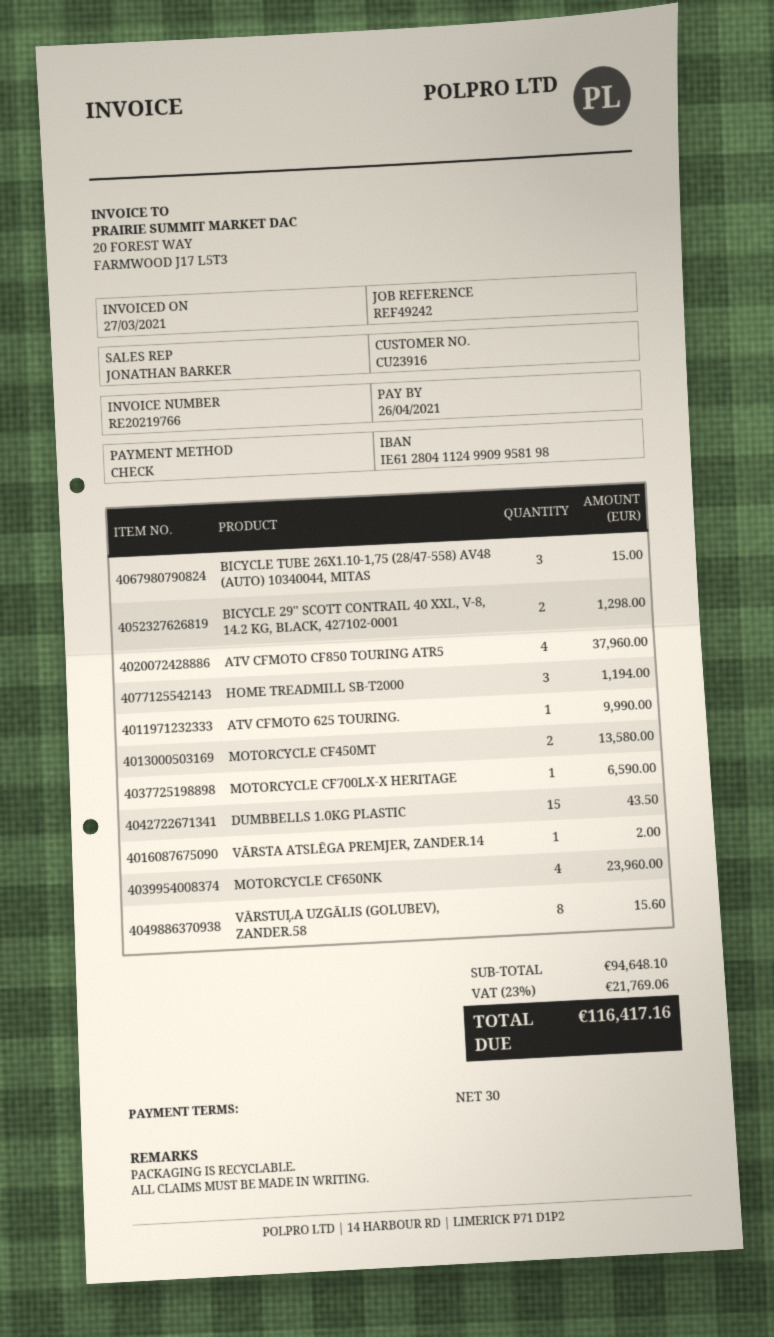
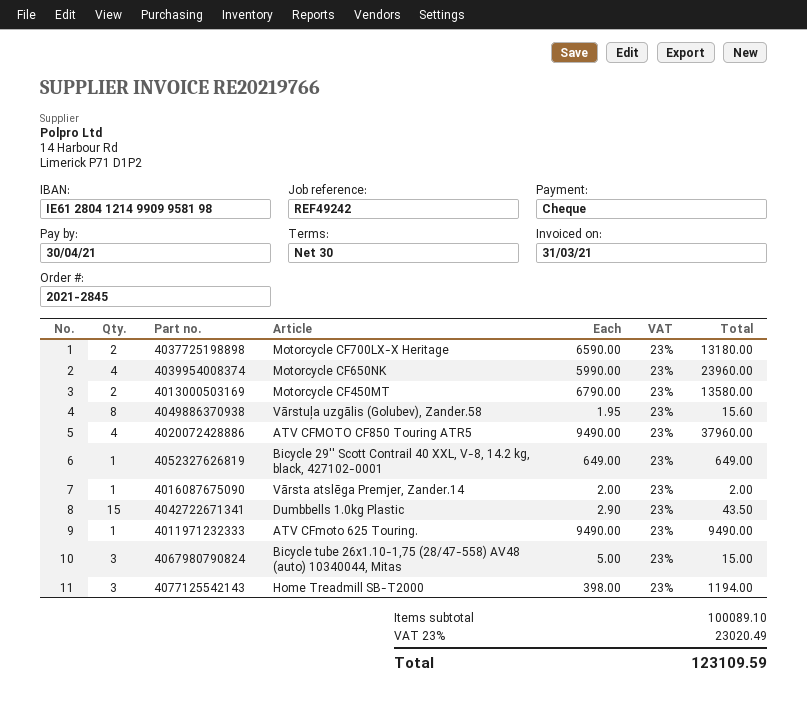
invoice date: 2021-03-27 -> 2021-03-31
due date: 2021-04-26 -> 2021-04-30
bank account: IE61280411249909958198 -> IE61280412149909958198
BICYCLE 29'' SCOTT CONTRAIL 40 XXL, V-8, 14.2 KG, BLACK, 427102-0001: 2 for 1298.00 -> 1 for 649.00
ATV CFMOTO 625 TOURING.: 1 for 9990.00 -> 1 for 9490.00
MOTORCYCLE CF700LX-X HERITAGE: 1 for 6590.00 -> 2 for 13180.00
subtotal: 94648.10 -> 100089.10
tax: 23% = 21769.06 -> 23% = 23020.49
total: 116417.16 -> 123109.59

